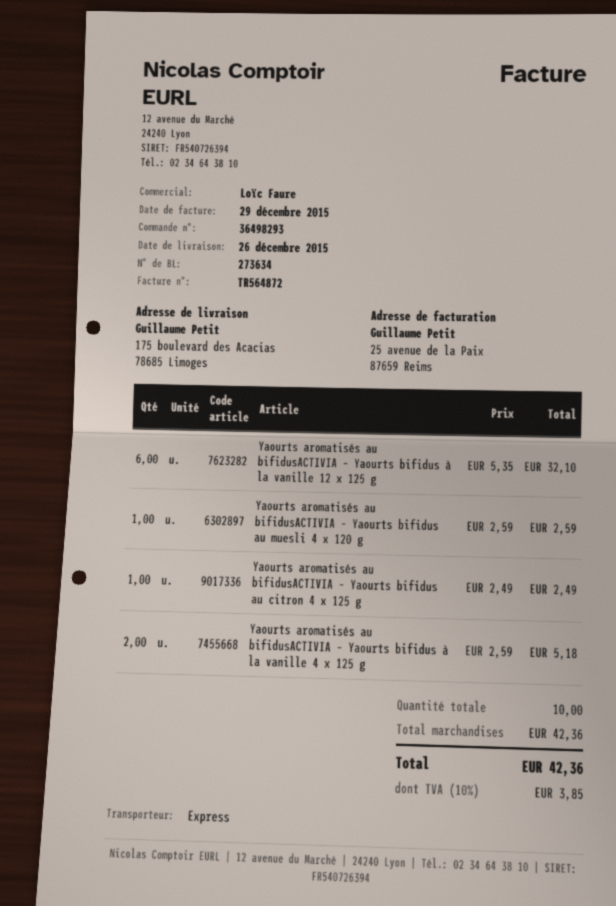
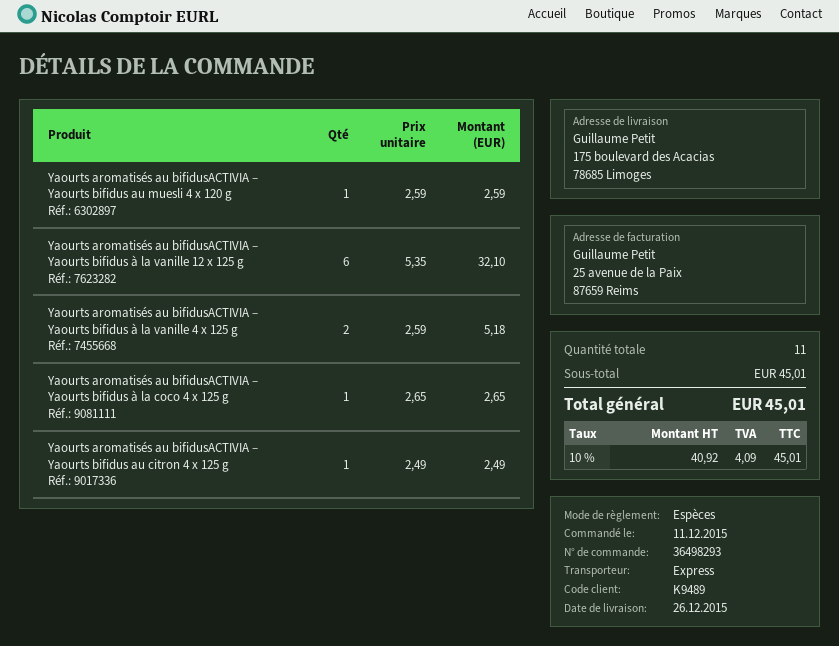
Yaourts aromatisés au bifidusACTIVIA – Yaourts bifidus à la coco 4 x 125 g: none -> 1 x 2.65 = 2.65
total quantity: 10 -> 11
subtotal: 42.36 -> 45.01
tax: 10% = 3.85 -> 10% = 4.09
total: 42.36 -> 45.01

